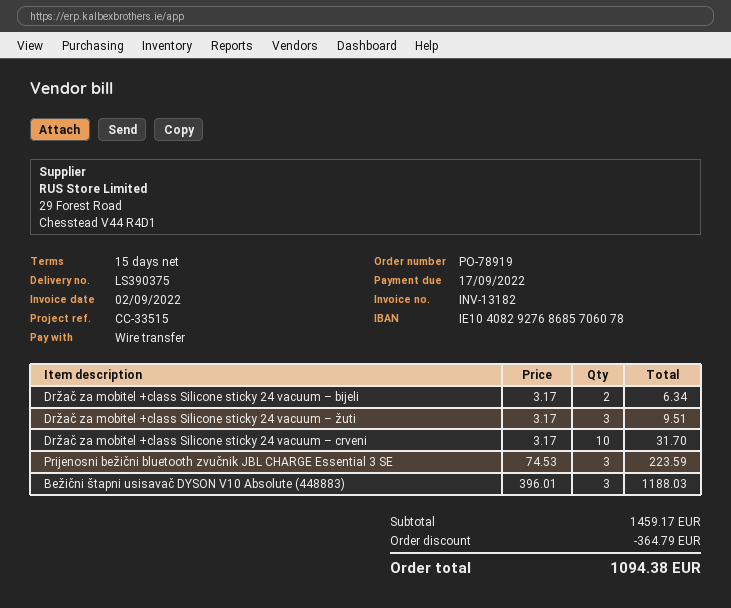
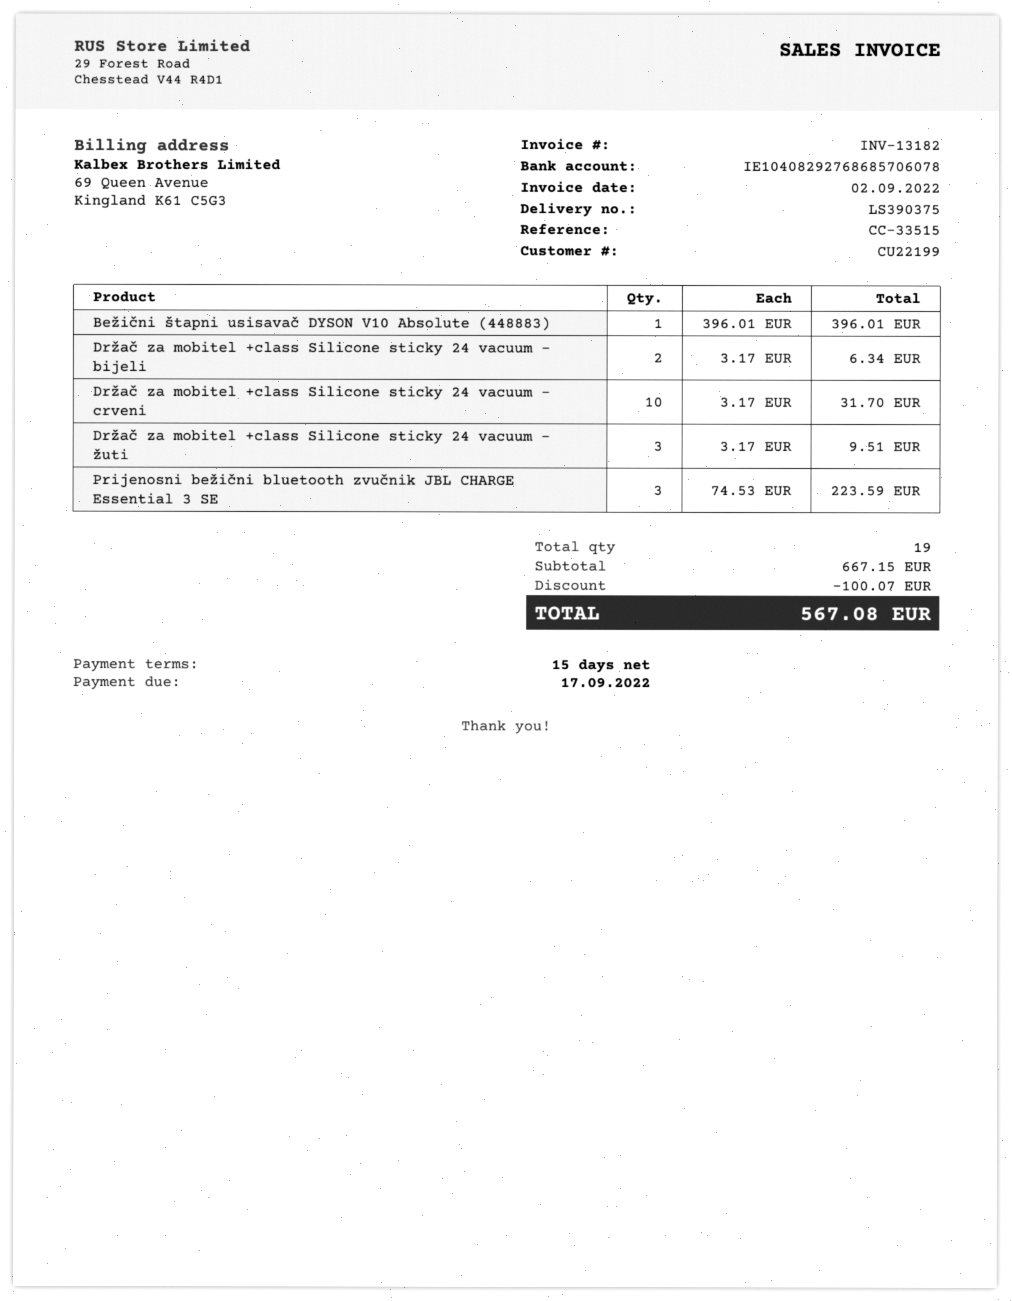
Bežični štapni usisavač DYSON V10 Absolute (448883): 3 x 396.01 = 1188.03 -> 1 x 396.01 = 396.01
subtotal: 1459.17 -> 667.15
discount: 364.79 -> 100.07
total: 1094.38 -> 567.08

